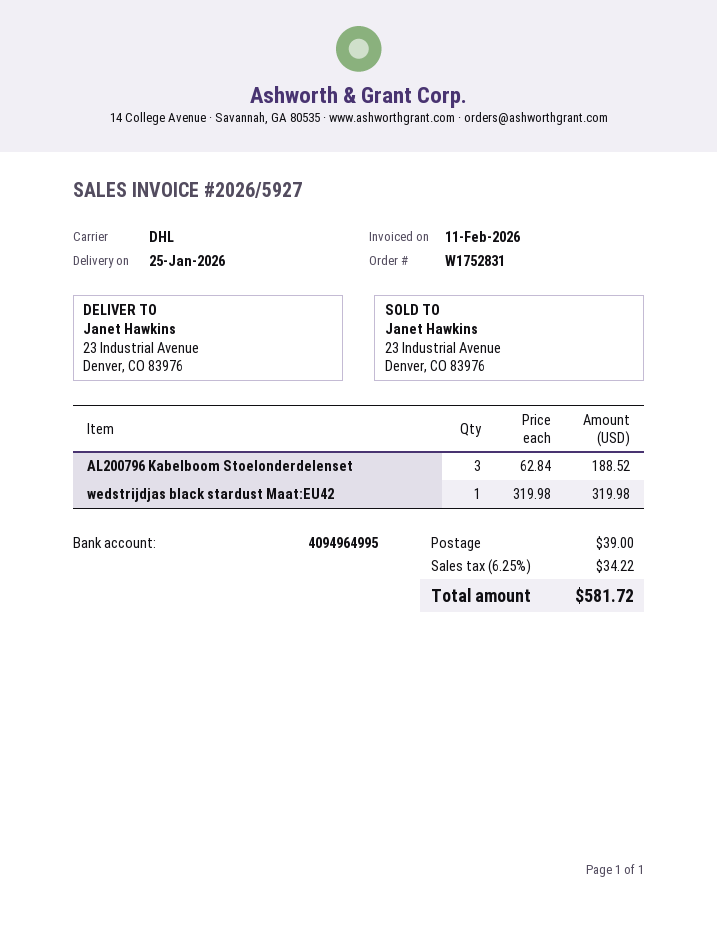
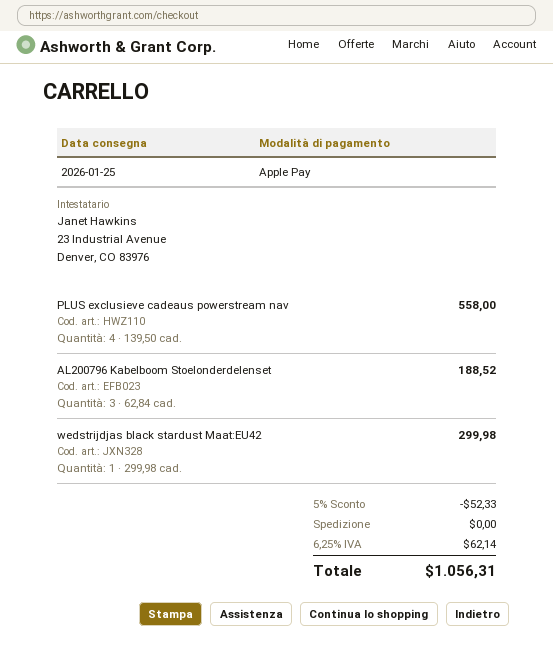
wedstrijdjas black stardust Maat:EU42: 1 x 319.98 = 319.98 -> 1 x 299.98 = 299.98
PLUS exclusieve cadeaus powerstream nav: none -> 4 x 139.50 = 558.00
discount: none -> 5% = 52.33
shipping: 39.00 -> 0.00
tax: 6.25% = 34.22 -> 6.25% = 62.14
total: 581.72 -> 1056.31

